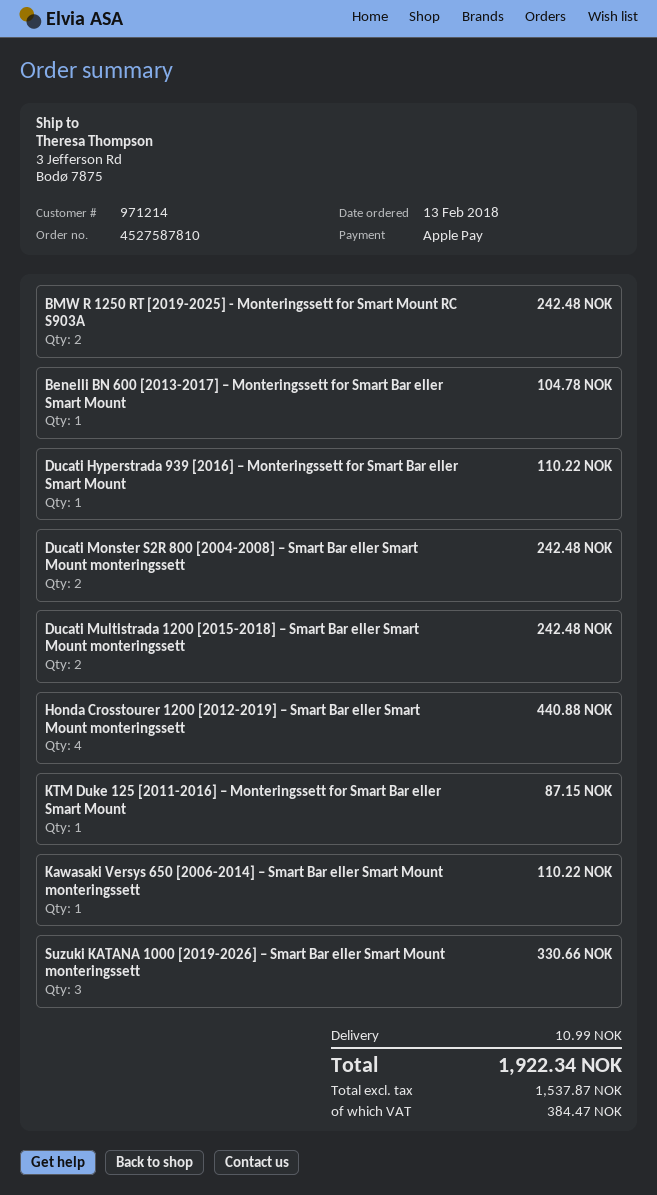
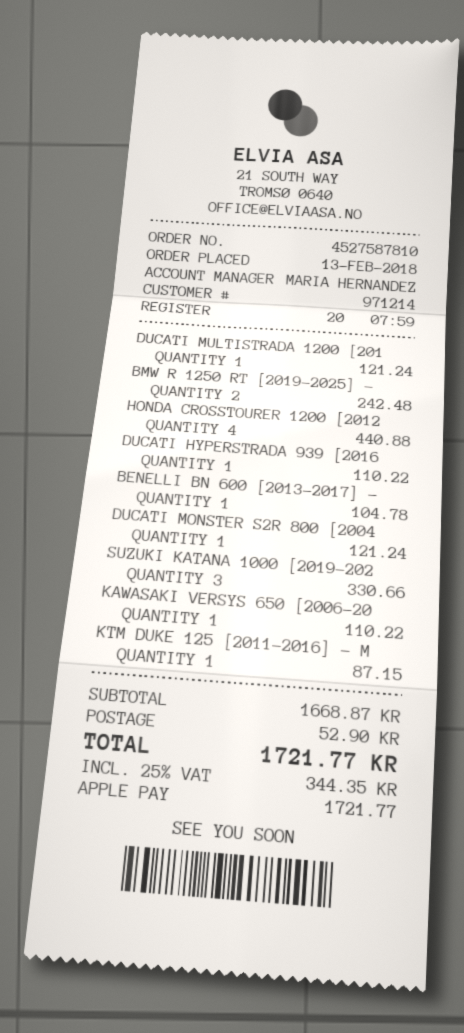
Ducati Monster S2R 800 [2004-2008] – Smart Bar eller Smart Mount monteringssett: 2 for 242.48 -> 1 for 121.24
Ducati Multistrada 1200 [2015-2018] – Smart Bar eller Smart Mount monteringssett: 2 for 242.48 -> 1 for 121.24
shipping: 10.99 -> 52.90
tax: 384.47 -> 344.35
total: 1922.34 -> 1721.77

